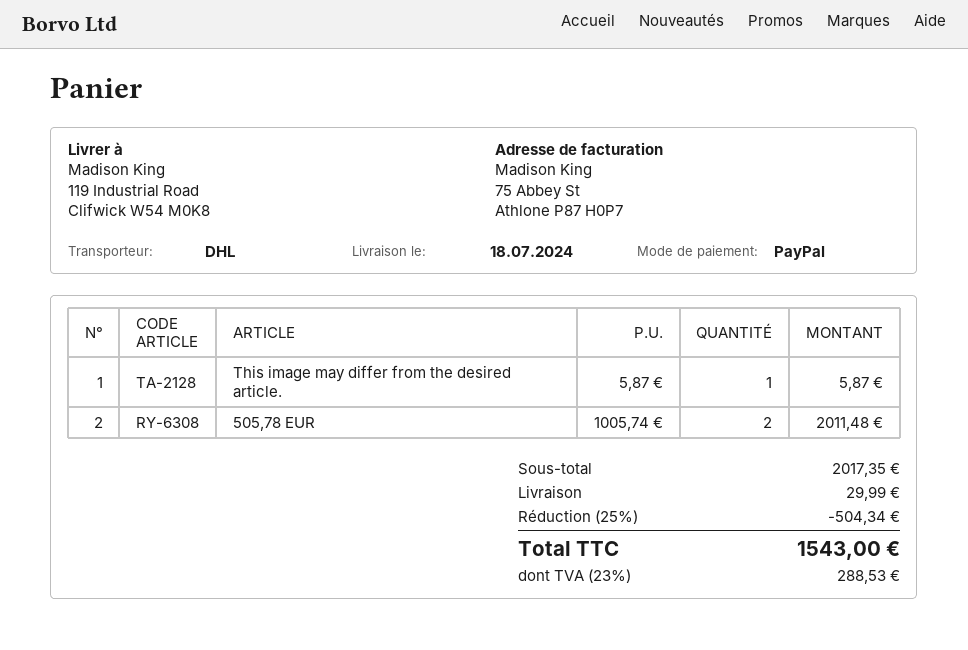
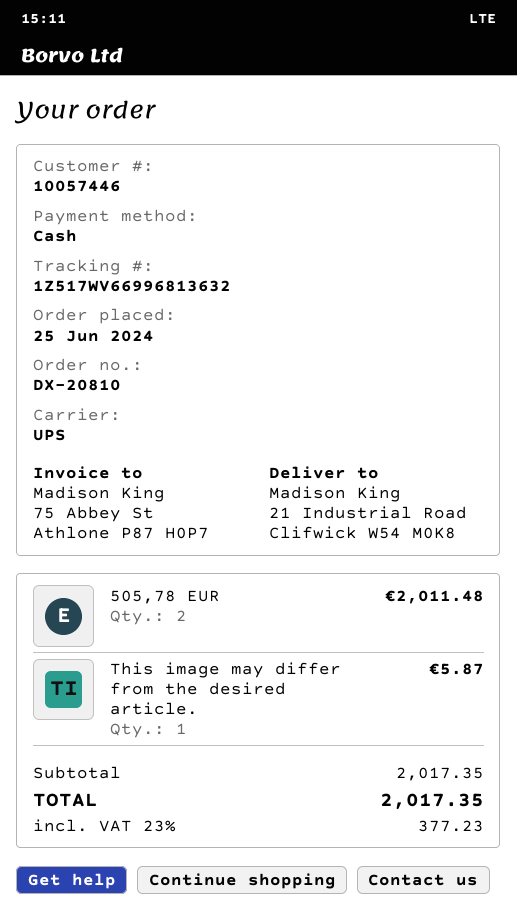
payment method: PayPal -> cash
shipping method: DHL -> UPS
ship to: 119 Industrial Road, Clifwick W54 M0K8 -> 21 Industrial Road, Clifwick W54 M0K8
discount: 25% = 504.34 -> none
shipping: 29.99 -> none
tax: 23% = 288.53 -> 23% = 377.23
total: 1543.00 -> 2017.35

